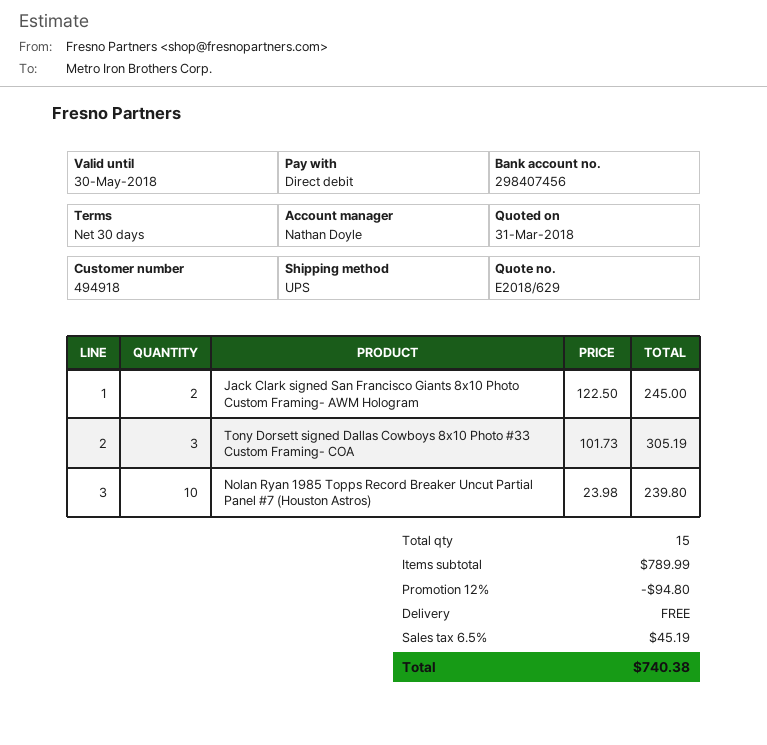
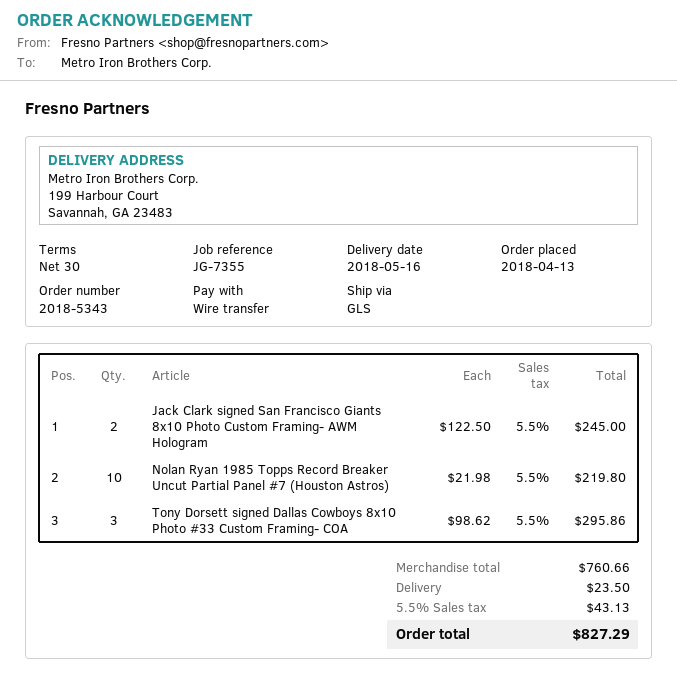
payment method: direct debit -> bank transfer
shipping method: UPS -> GLS
Tony Dorsett signed Dallas Cowboys 8x10 Photo #33 Custom Framing- COA: 3 x 101.73 = 305.19 -> 3 x 98.62 = 295.86
Nolan Ryan 1985 Topps Record Breaker Uncut Partial Panel #7 (Houston Astros): 10 x 23.98 = 239.80 -> 10 x 21.98 = 219.80
subtotal: 789.99 -> 760.66
discount: 12% = 94.80 -> none
shipping: 0.00 -> 23.50
tax: 6.5% = 45.19 -> 5.5% = 43.13
total: 740.38 -> 827.29

